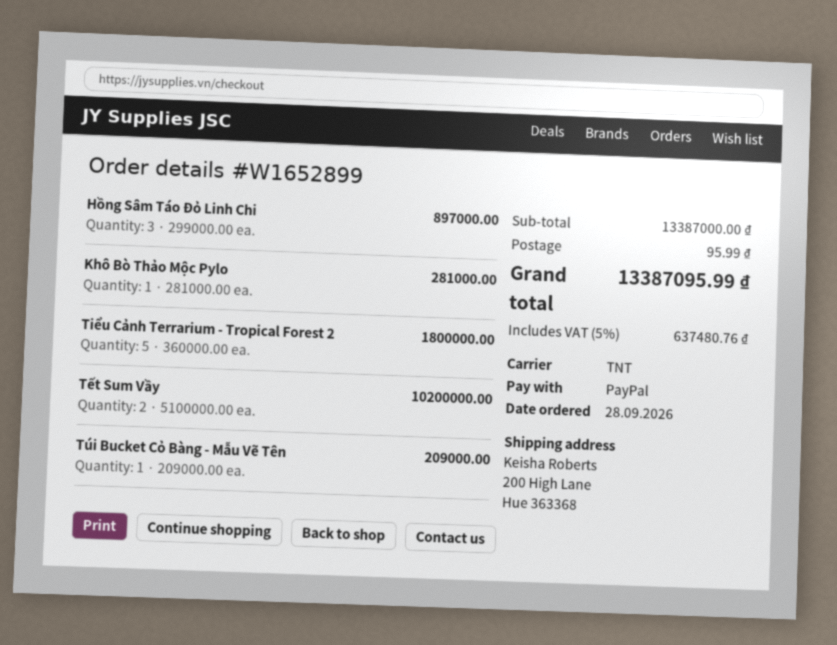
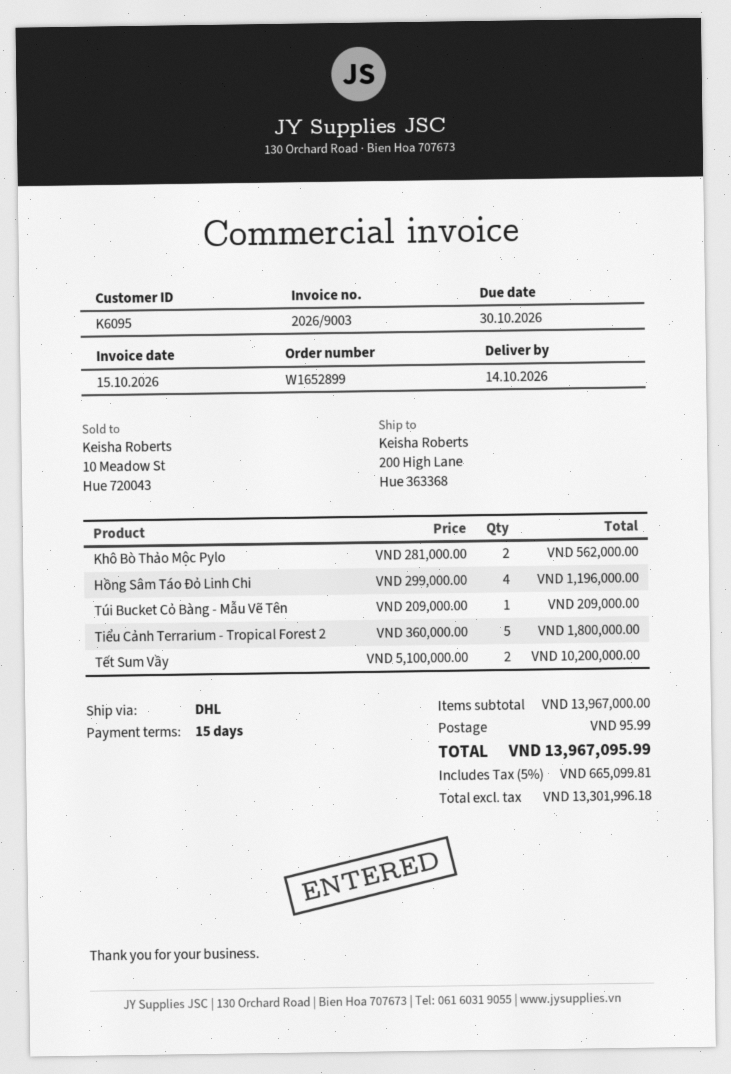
shipping method: TNT -> DHL
Hồng Sâm Táo Đỏ Linh Chi: 3 x 299000.00 = 897000.00 -> 4 x 299000.00 = 1196000.00
Khô Bò Thảo Mộc Pylo: 1 x 281000.00 = 281000.00 -> 2 x 281000.00 = 562000.00
subtotal: 13387000.00 -> 13967000.00
tax: 5% = 637480.76 -> 5% = 665099.81
total: 13387095.99 -> 13967095.99

